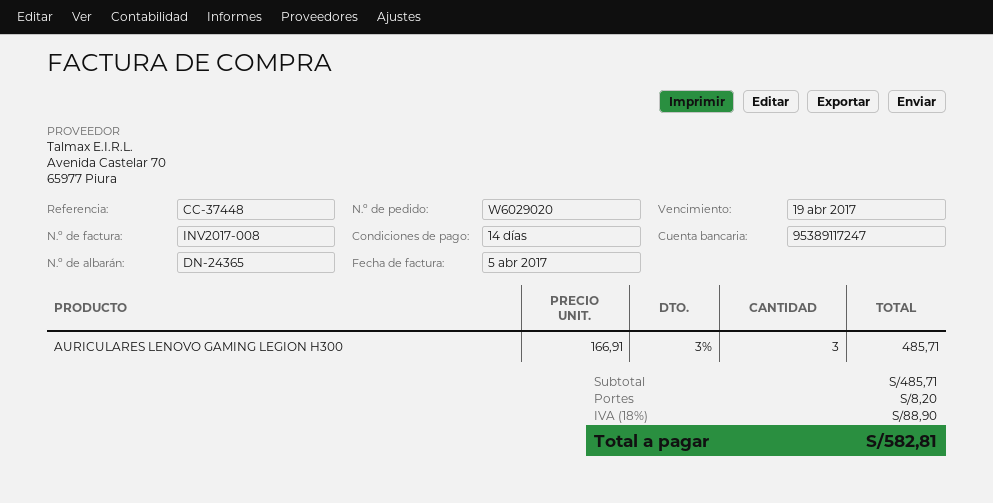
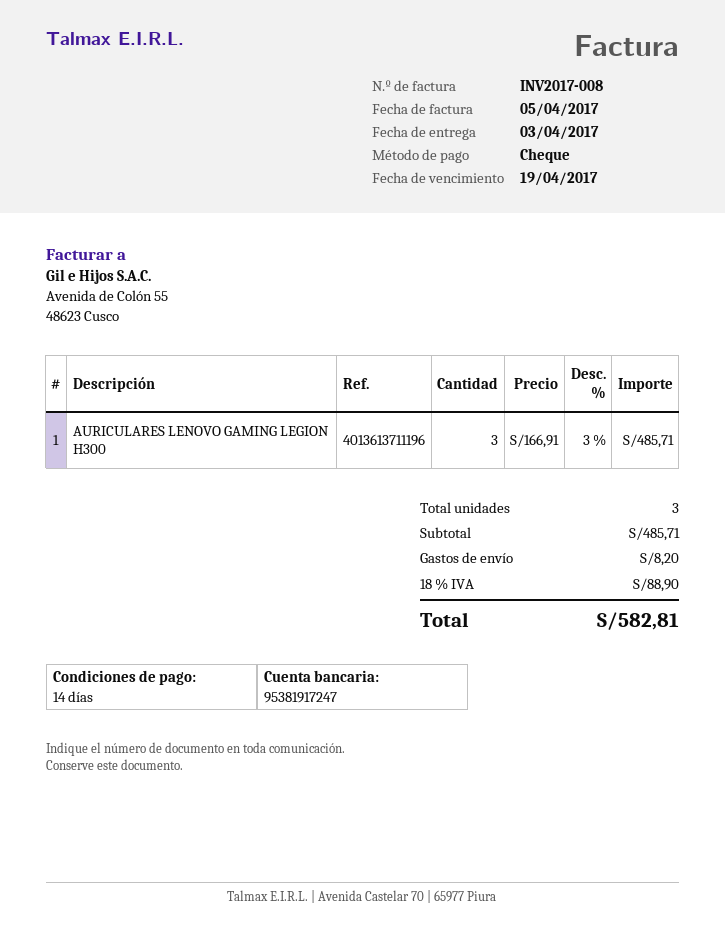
bank account: 95389117247 -> 95381917247

